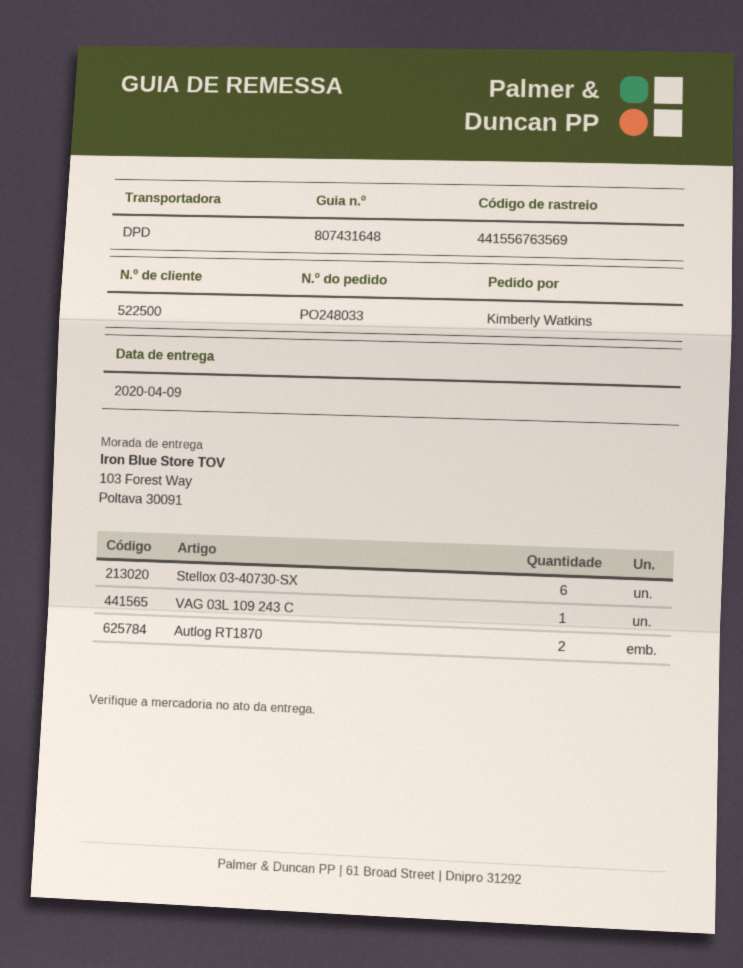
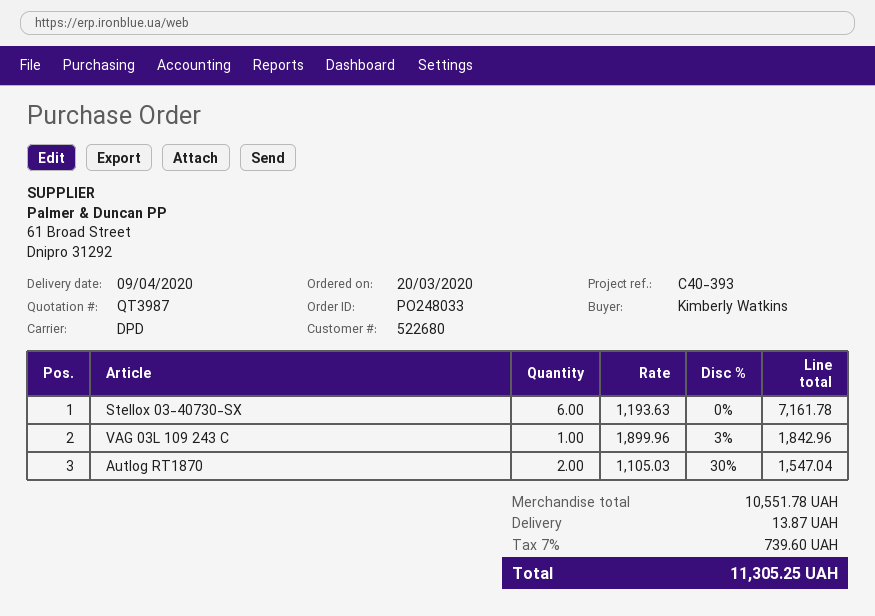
customer number: 522500 -> 522680

